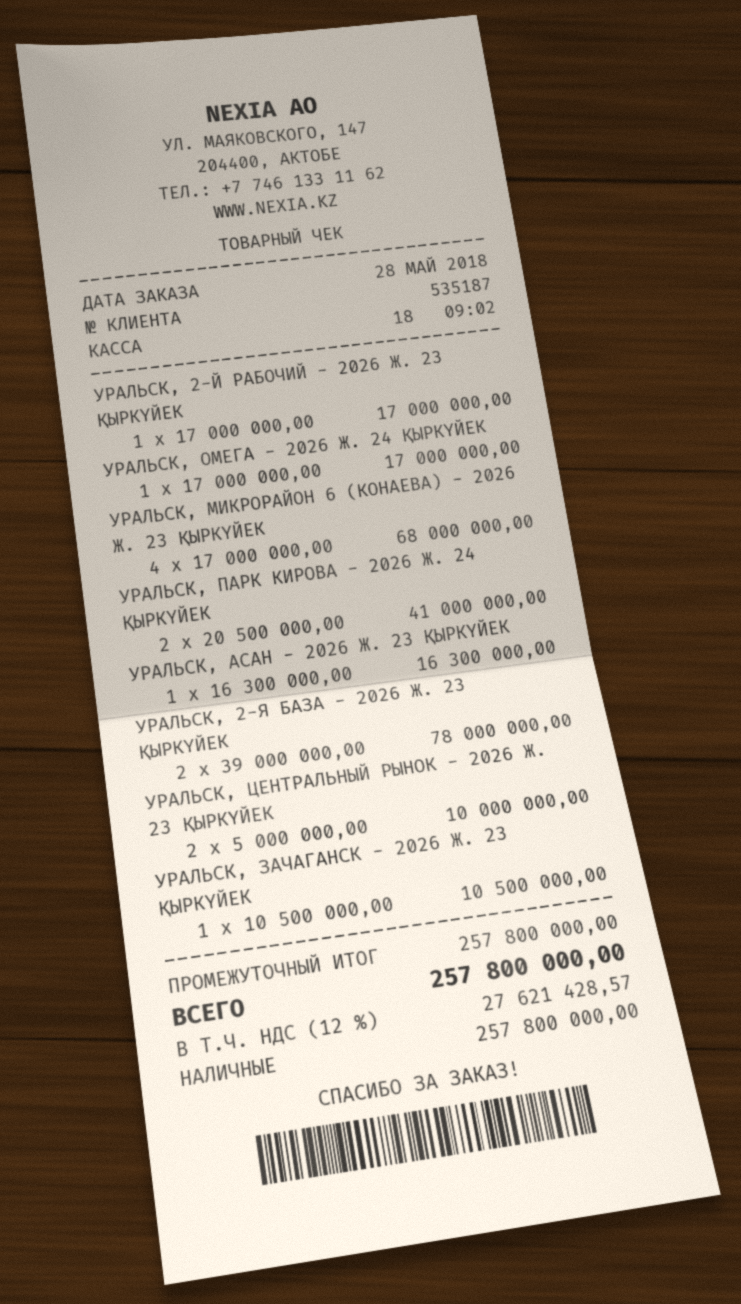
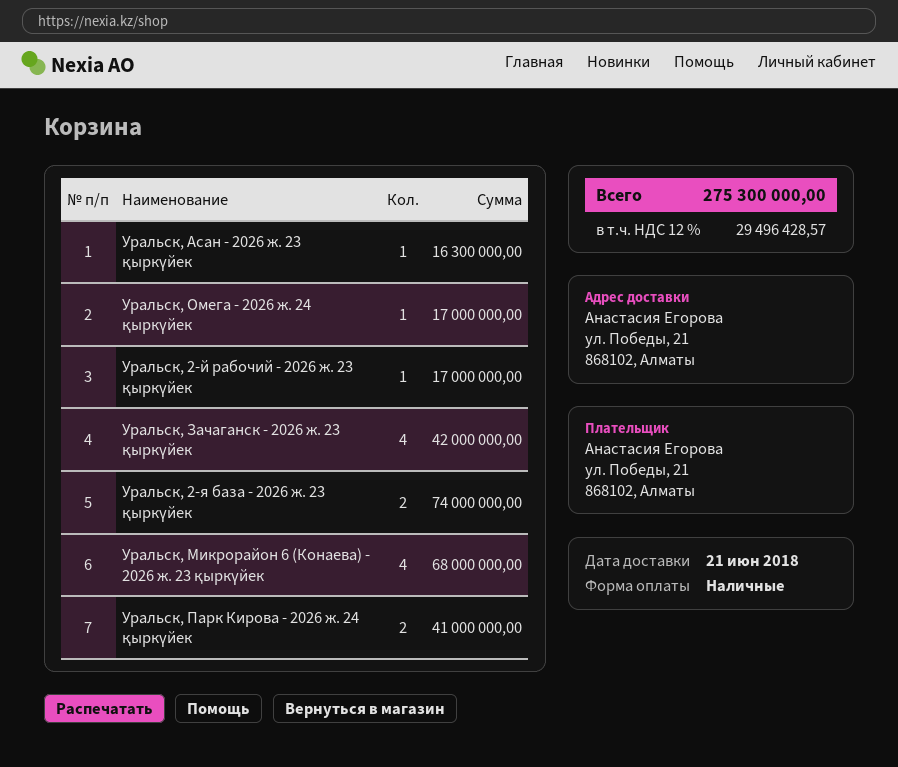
УРАЛЬСК, 2-Я БАЗА - 2026 Ж. 23 ҚЫРКҮЙЕК: 2 for 78000000.00 -> 2 for 74000000.00
УРАЛЬСК, ЦЕНТРАЛЬНЫЙ РЫНОК - 2026 Ж. 23 ҚЫРКҮЙЕК: 2 for 10000000.00 -> none
УРАЛЬСК, ЗАЧАГАНСК - 2026 Ж. 23 ҚЫРКҮЙЕК: 1 for 10500000.00 -> 4 for 42000000.00
tax: 12% = 27621428.57 -> 12% = 29496428.57
total: 257800000.00 -> 275300000.00

